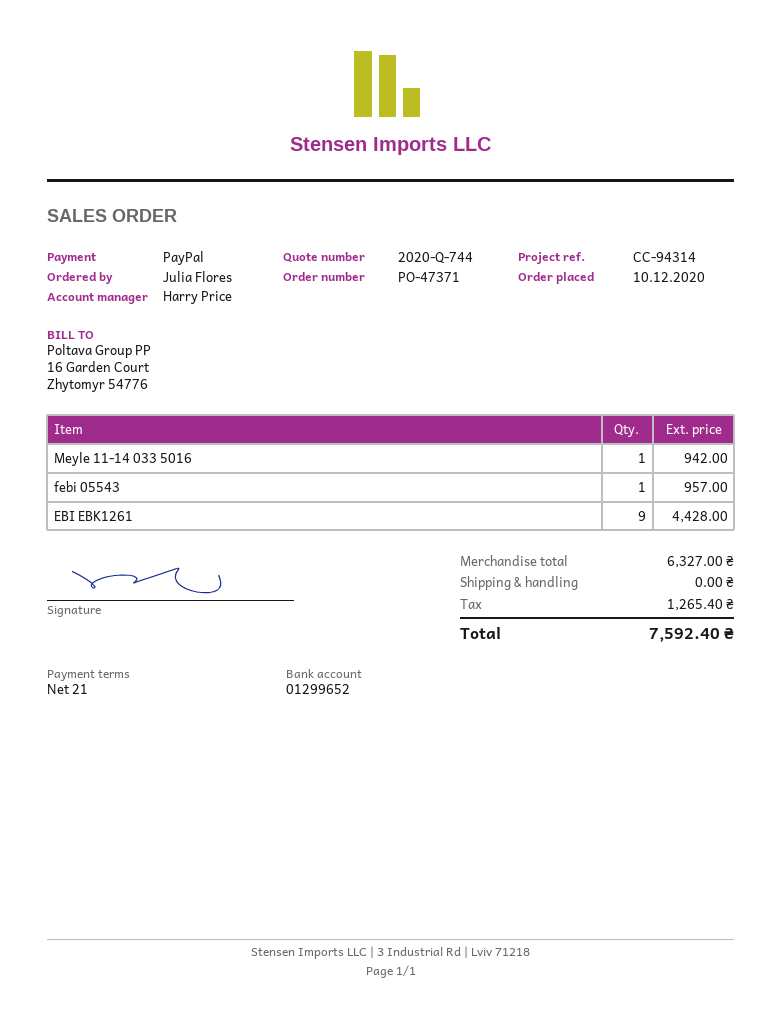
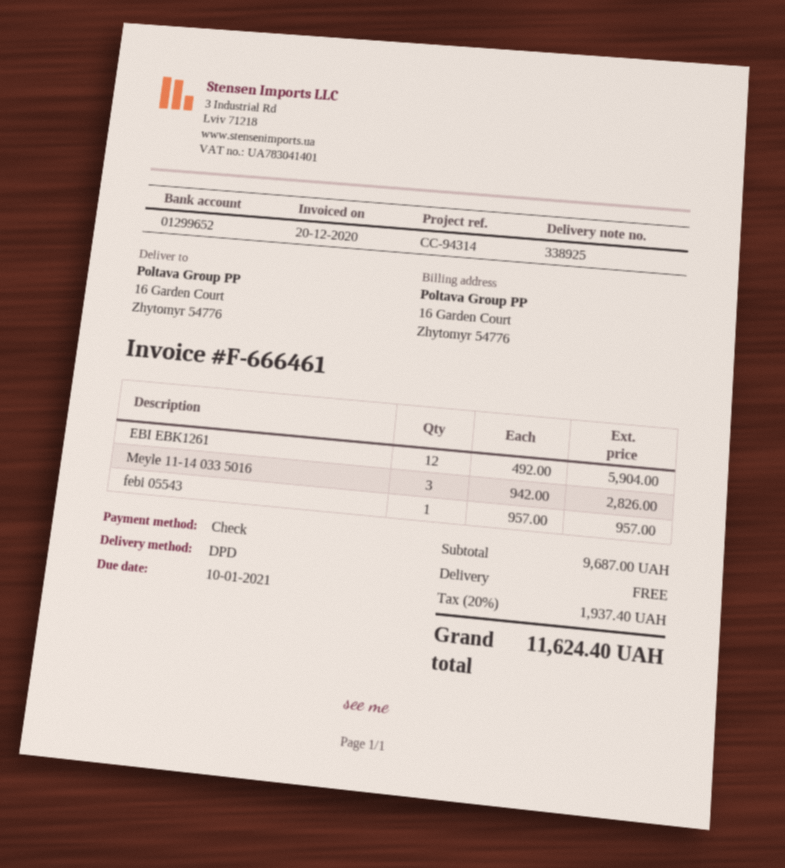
payment method: PayPal -> cheque
Meyle 11-14 033 5016: 1 for 942.00 -> 3 for 2826.00
EBI EBK1261: 9 for 4428.00 -> 12 for 5904.00
subtotal: 6327.00 -> 9687.00
tax: 1265.40 -> 1937.40
total: 7592.40 -> 11624.40

